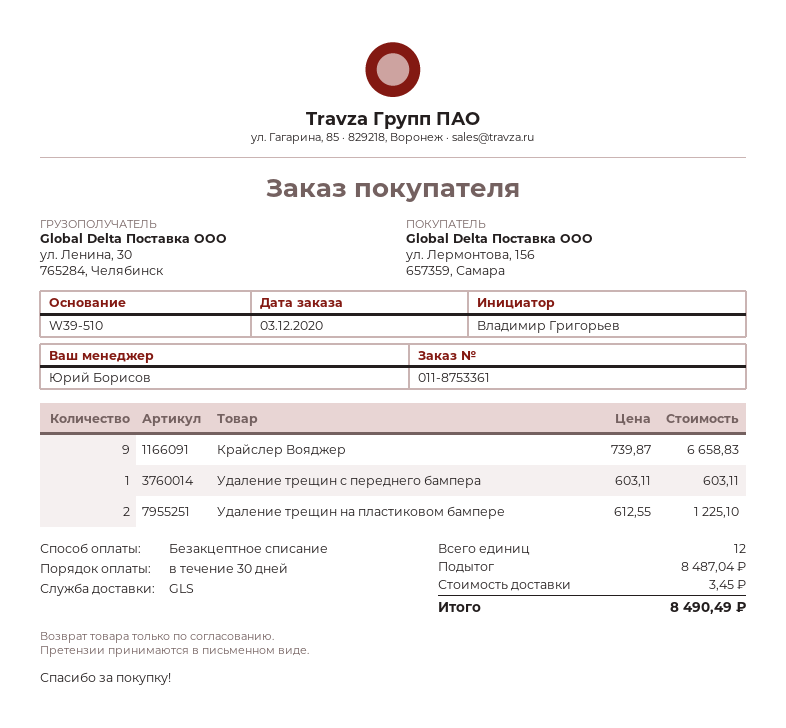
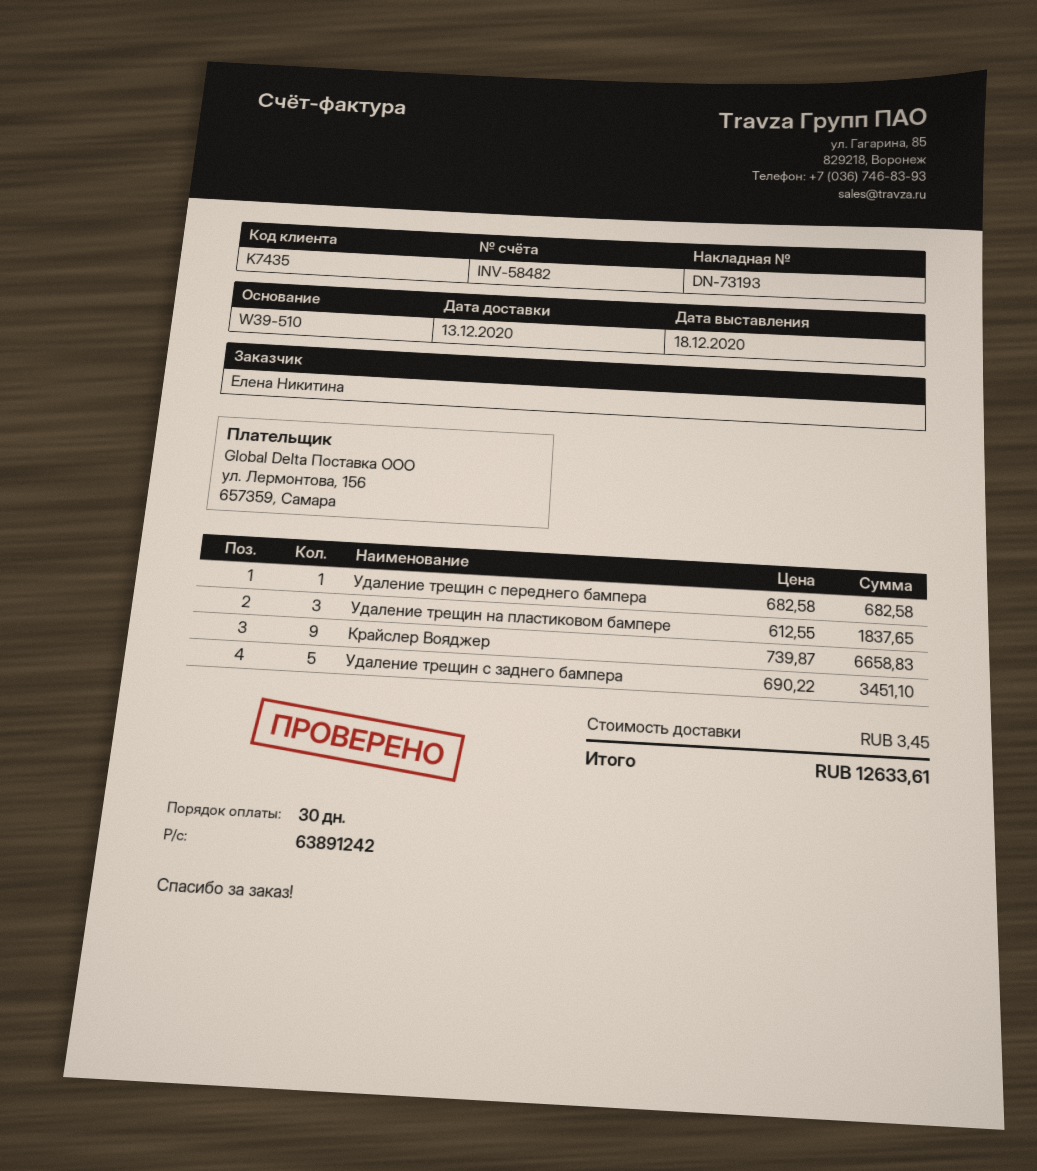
ordered by: Владимир Григорьев -> Елена Никитина
Удаление трещин с переднего бампера: 1 x 603.11 = 603.11 -> 1 x 682.58 = 682.58
Удаление трещин на пластиковом бампере: 2 x 612.55 = 1225.10 -> 3 x 612.55 = 1837.65
Удаление трещин с заднего бампера: none -> 5 x 690.22 = 3451.10
total: 8490.49 -> 12633.61

